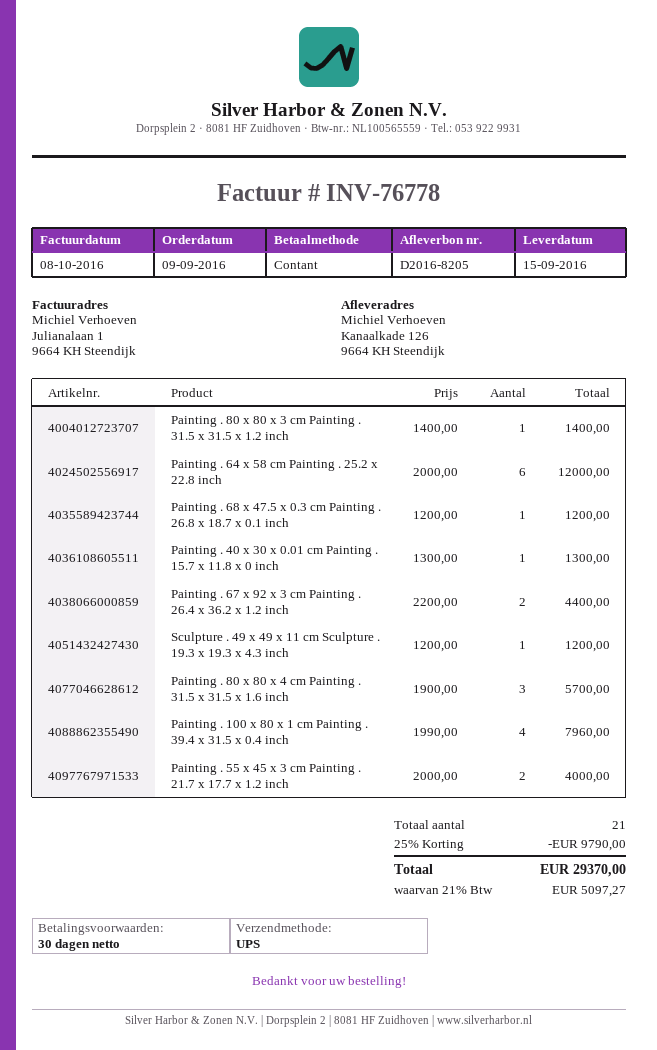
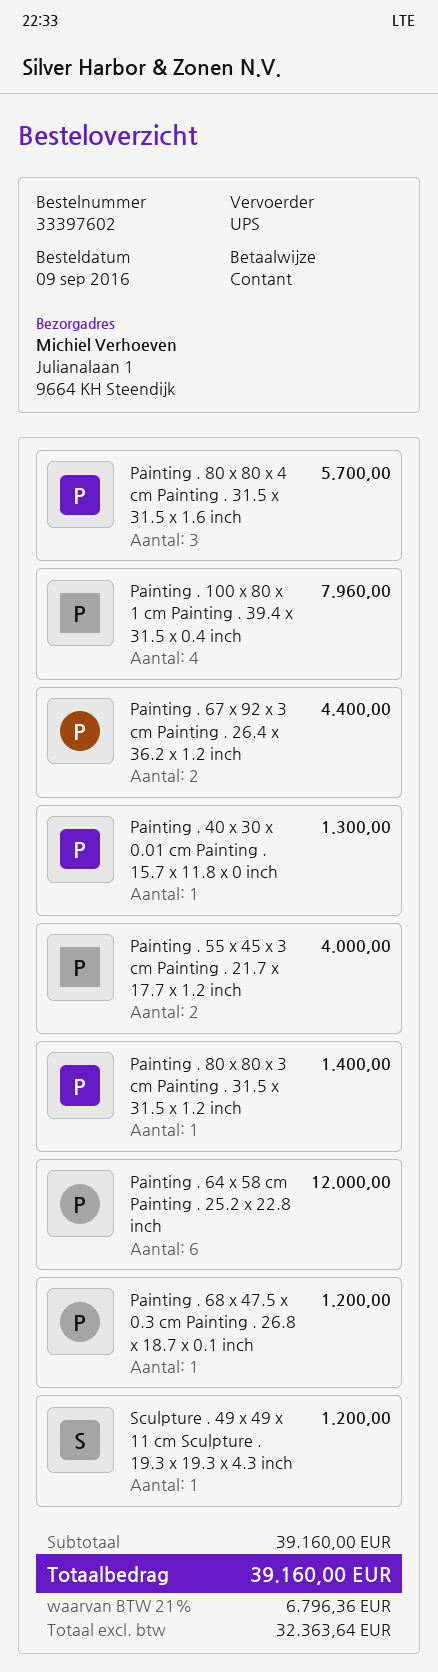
ship to: Kanaalkade 126, 9664 KH Steendijk -> Julianalaan 1, 9664 KH Steendijk
discount: 25% = 9790.00 -> none
tax: 21% = 5097.27 -> 21% = 6796.36
total: 29370.00 -> 39160.00

